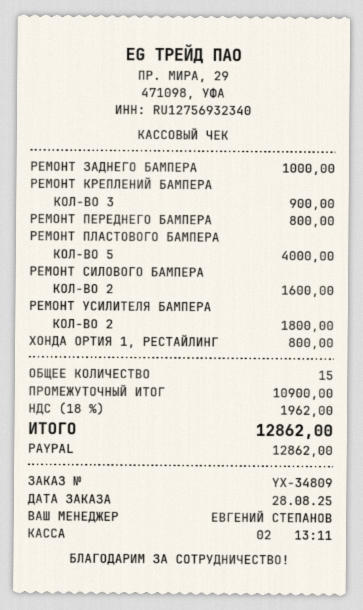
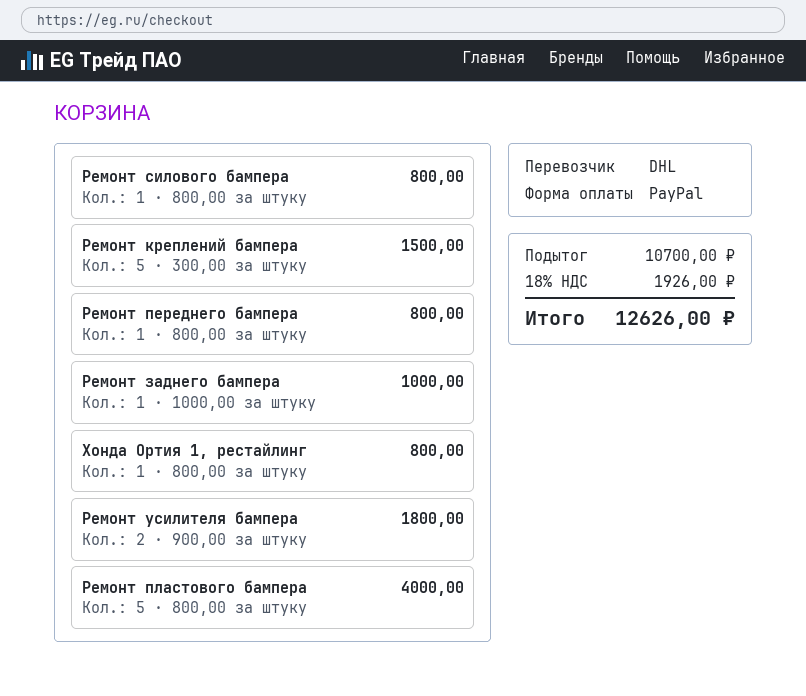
РЕМОНТ КРЕПЛЕНИЙ БАМПЕРА: 3 for 900.00 -> 5 for 1500.00
РЕМОНТ СИЛОВОГО БАМПЕРА: 2 for 1600.00 -> 1 for 800.00
subtotal: 10900.00 -> 10700.00
tax: 18% = 1962.00 -> 18% = 1926.00
total: 12862.00 -> 12626.00

